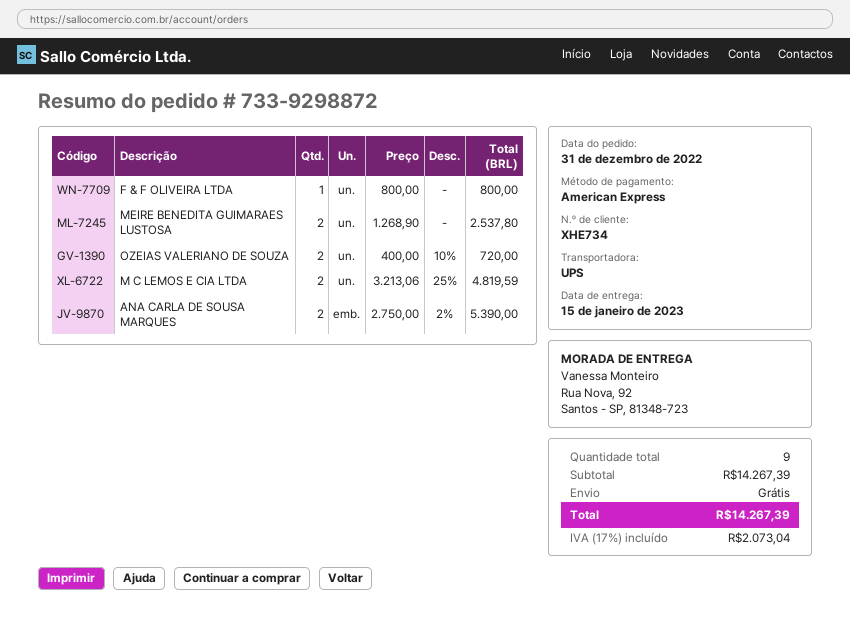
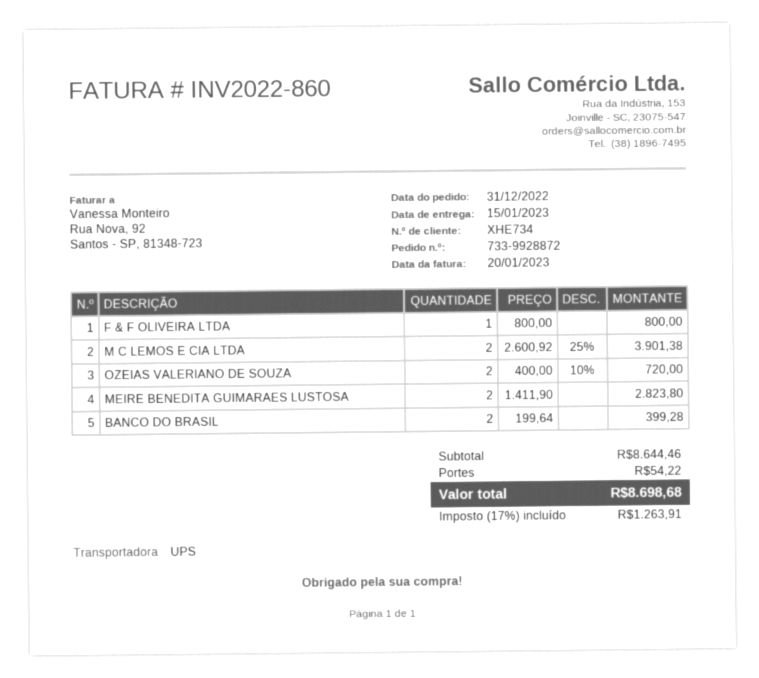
order number: 733-9298872 -> 733-9928872
MEIRE BENEDITA GUIMARAES LUSTOSA: 2 x 1268.90 = 2537.80 -> 2 x 1411.90 = 2823.80
M C LEMOS E CIA LTDA: 2 x 3213.06 - 25% = 4819.59 -> 2 x 2600.92 - 25% = 3901.38
ANA CARLA DE SOUSA MARQUES: 2 x 2750.00 - 2% = 5390.00 -> none
BANCO DO BRASIL: none -> 2 x 199.64 = 399.28
subtotal: 14267.39 -> 8644.46
shipping: 0.00 -> 54.22
tax: 17% = 2073.04 -> 17% = 1263.91
total: 14267.39 -> 8698.68

